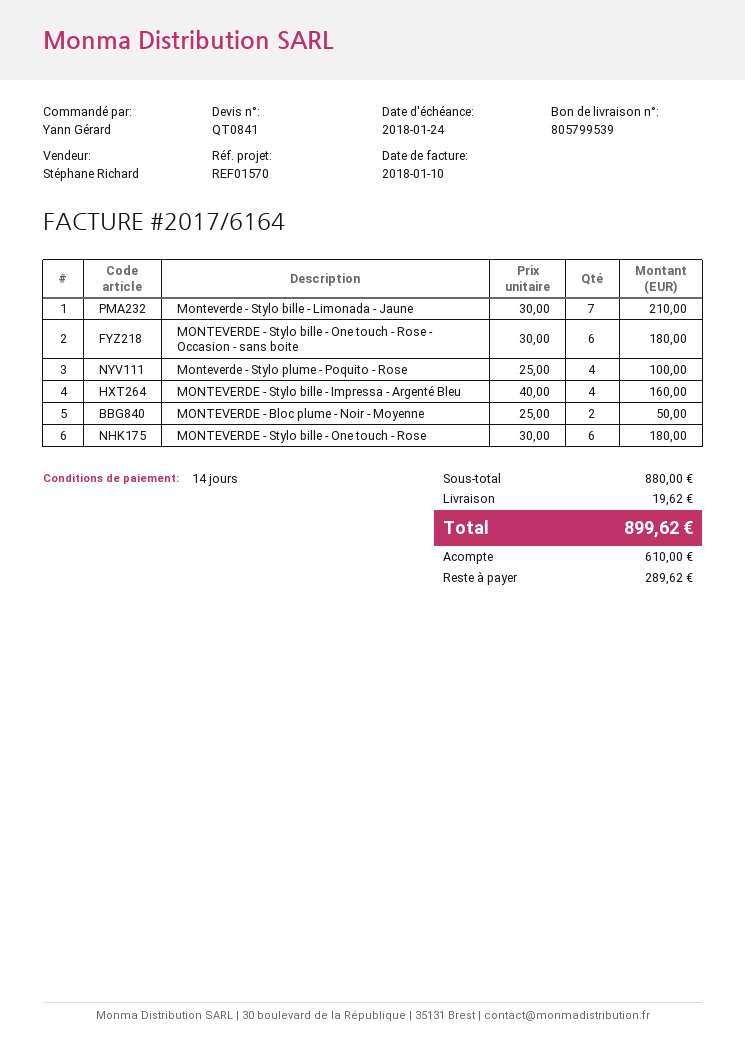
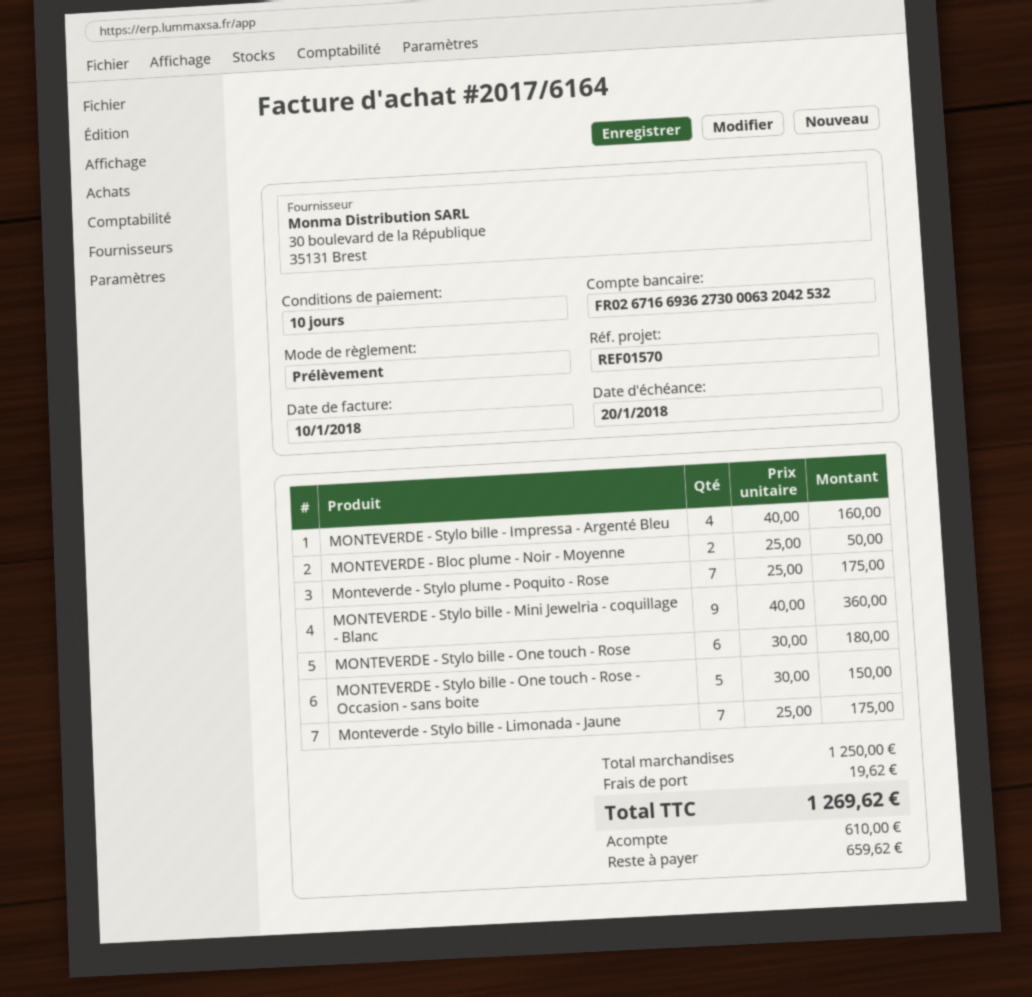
payment terms: 14 days -> 10 days
due date: 2018-01-24 -> 2018-01-20
Monteverde - Stylo bille - Limonada - Jaune: 7 x 30.00 = 210.00 -> 7 x 25.00 = 175.00
MONTEVERDE - Stylo bille - One touch - Rose - Occasion - sans boite: 6 x 30.00 = 180.00 -> 5 x 30.00 = 150.00
Monteverde - Stylo plume - Poquito - Rose: 4 x 25.00 = 100.00 -> 7 x 25.00 = 175.00
MONTEVERDE - Stylo bille - Mini Jewelria - coquillage - Blanc: none -> 9 x 40.00 = 360.00
subtotal: 880.00 -> 1250.00
total: 899.62 -> 1269.62
balance: 289.62 -> 659.62

